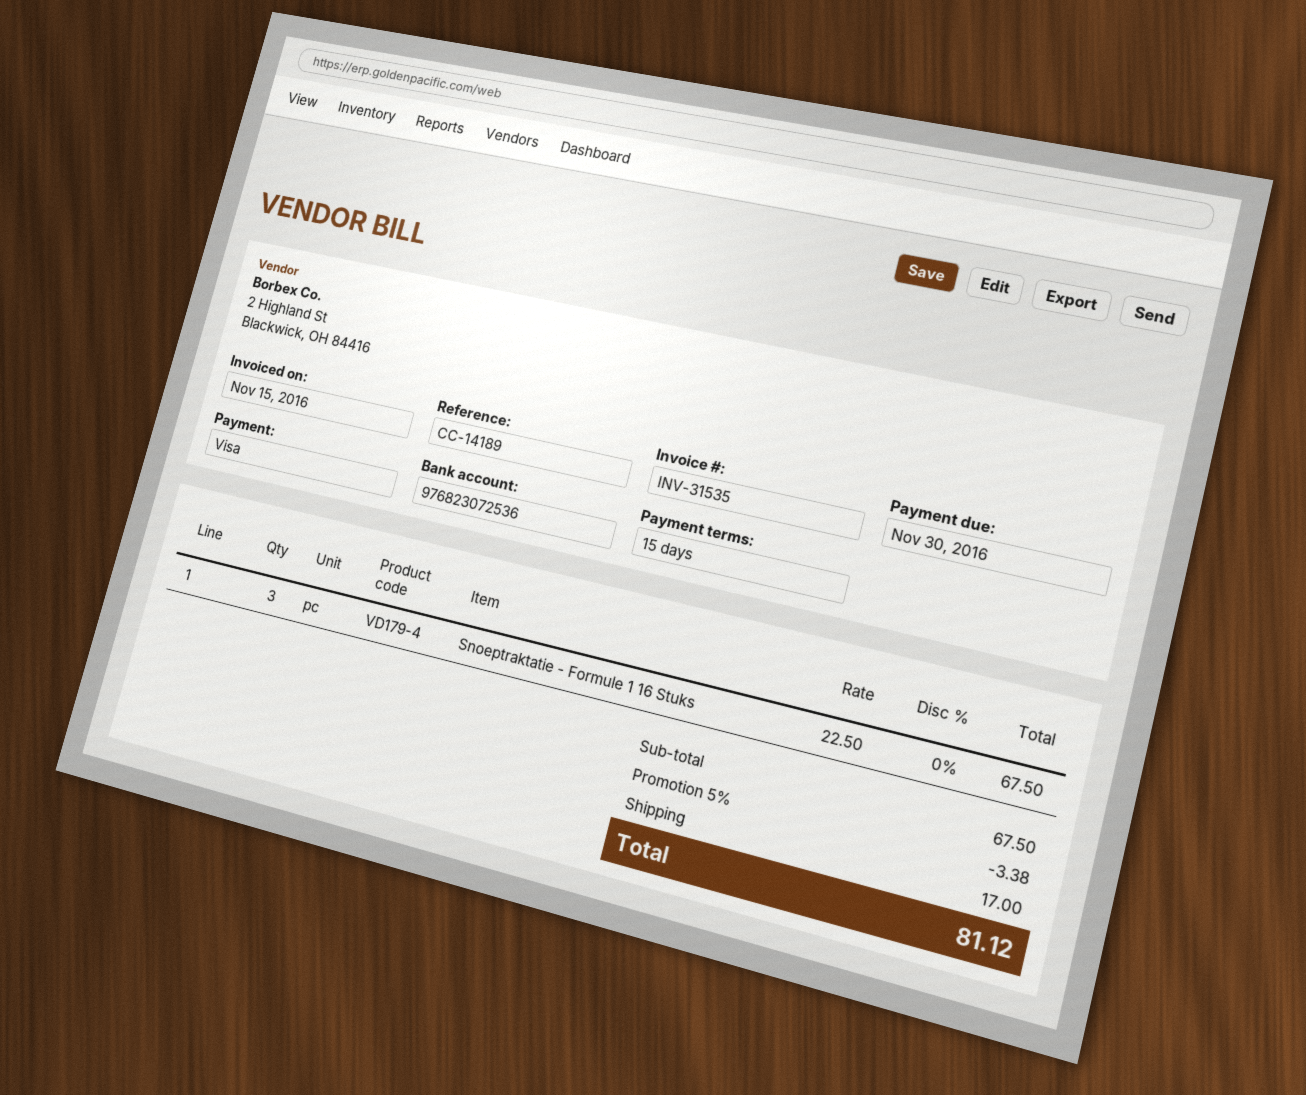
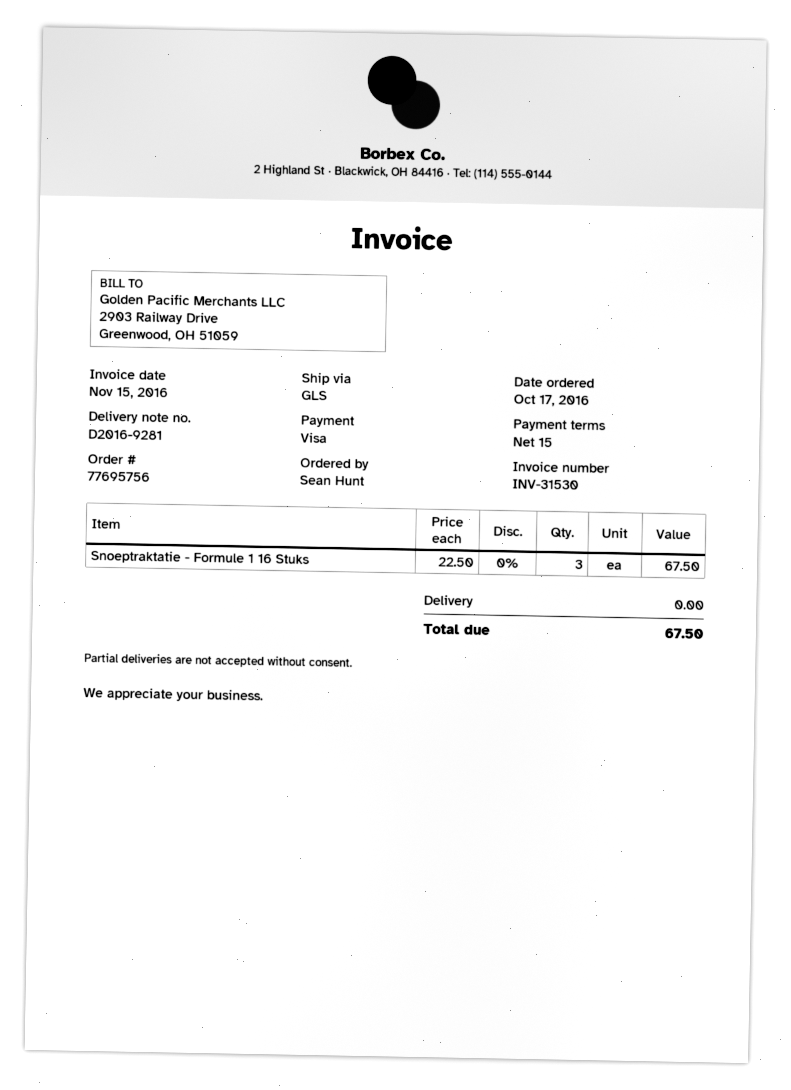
invoice number: INV-31535 -> INV-31530
discount: 5% = 3.38 -> none
shipping: 17.00 -> 0.00
total: 81.12 -> 67.50

